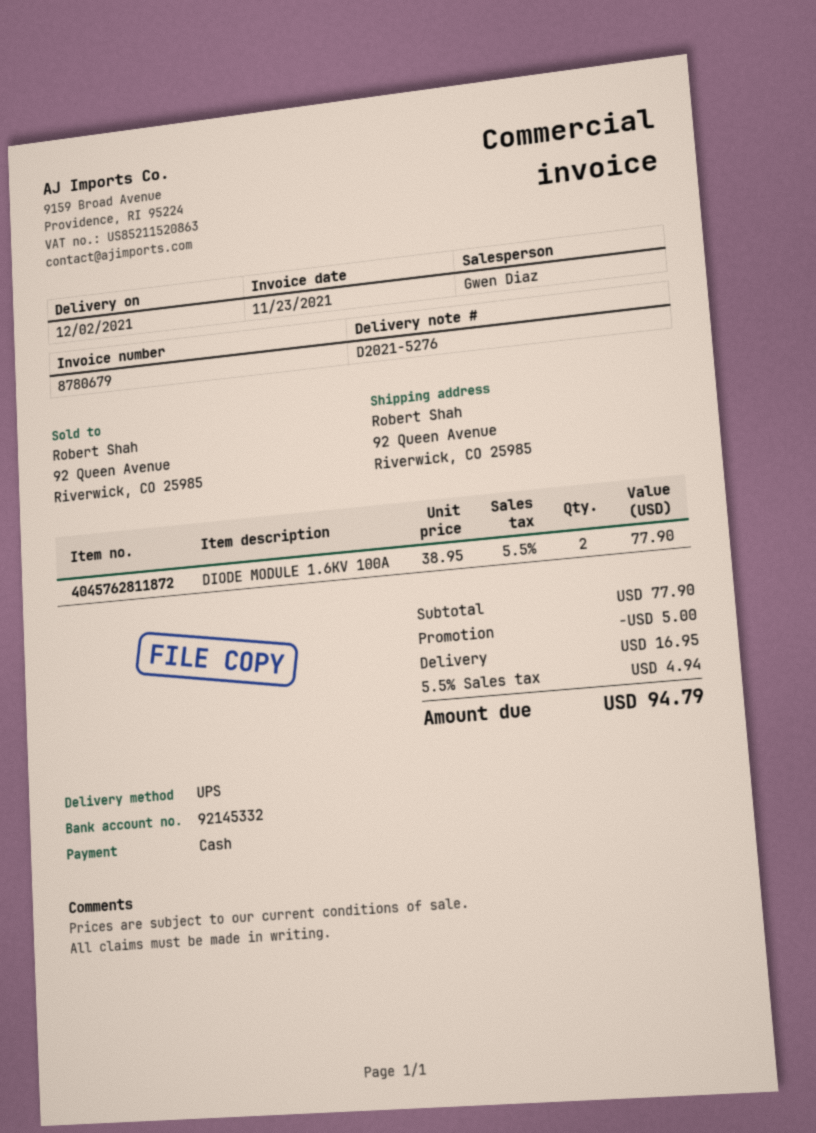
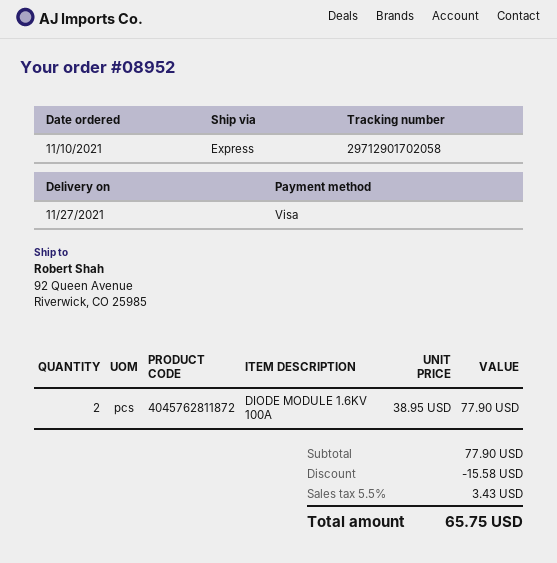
delivery date: 2021-12-02 -> 2021-11-27
payment method: cash -> Visa
shipping method: UPS -> express
discount: 5.00 -> 15.58
shipping: 16.95 -> none
tax: 5.5% = 4.94 -> 5.5% = 3.43
total: 94.79 -> 65.75

